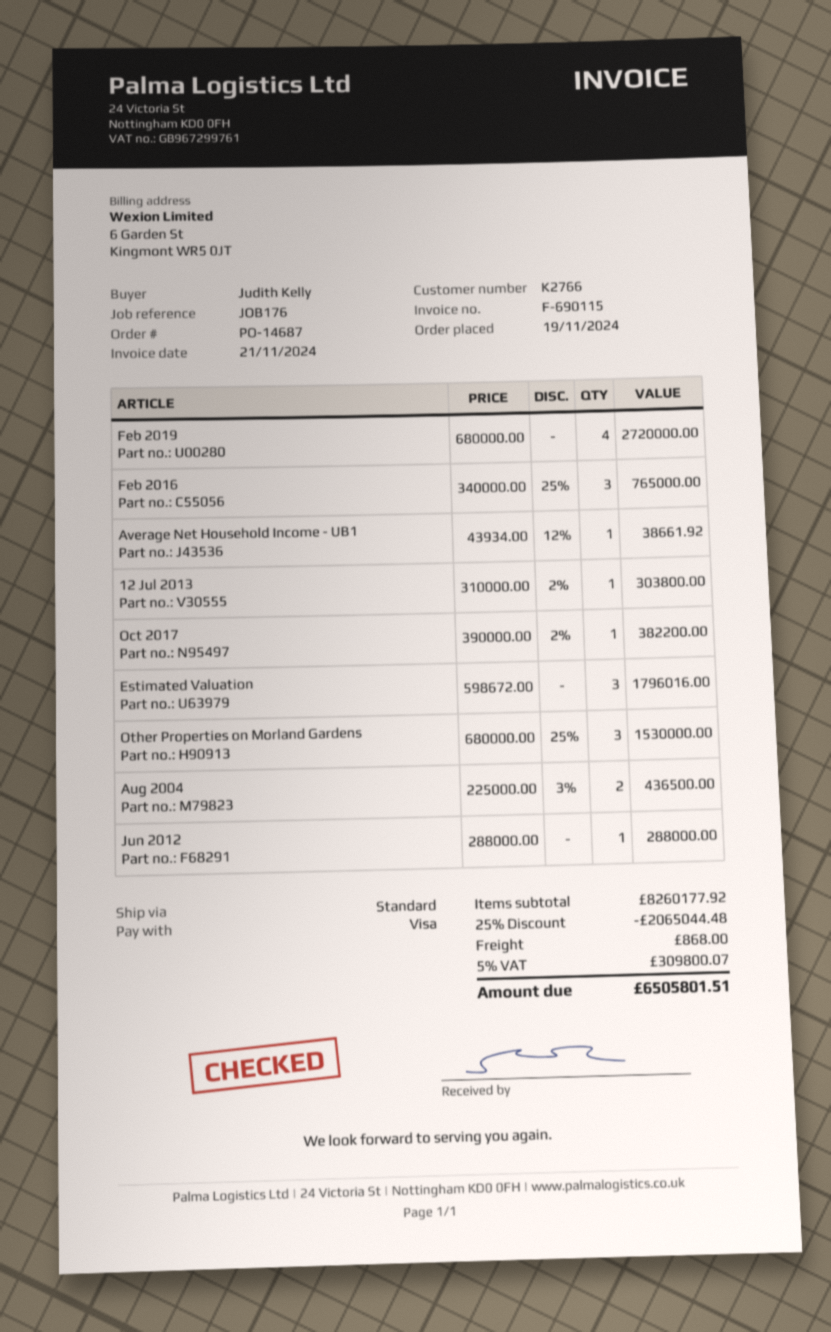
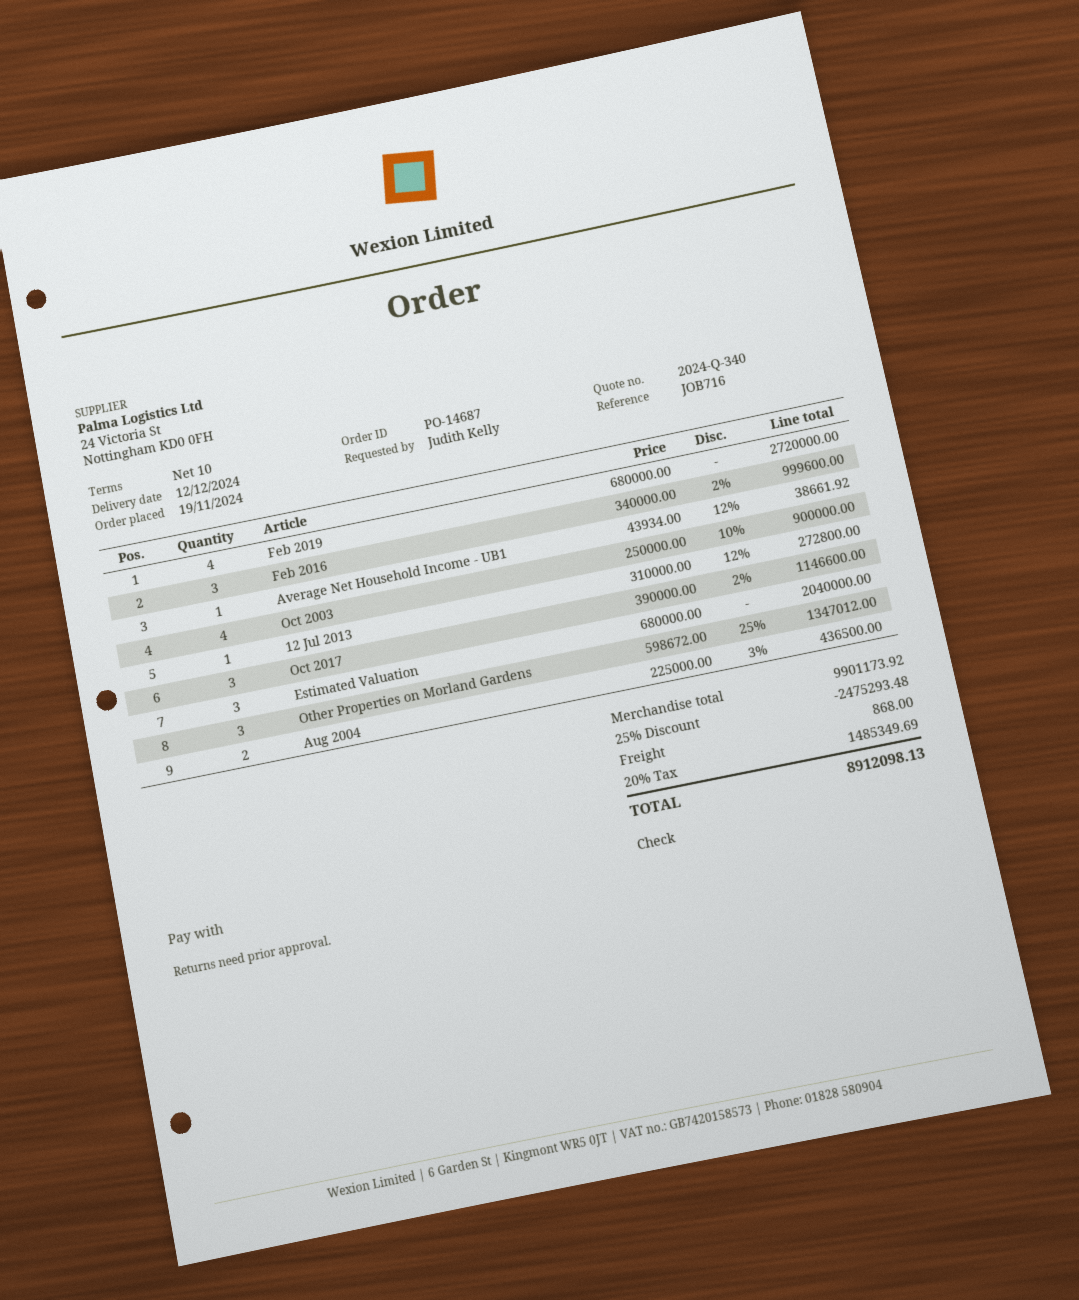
reference: JOB176 -> JOB716
payment method: Visa -> cheque
Feb 2016: 3 x 340000.00 - 25% = 765000.00 -> 3 x 340000.00 - 2% = 999600.00
12 Jul 2013: 1 x 310000.00 - 2% = 303800.00 -> 1 x 310000.00 - 12% = 272800.00
Oct 2017: 1 x 390000.00 - 2% = 382200.00 -> 3 x 390000.00 - 2% = 1146600.00
Estimated Valuation: 3 x 598672.00 = 1796016.00 -> 3 x 680000.00 = 2040000.00
Other Properties on Morland Gardens: 3 x 680000.00 - 25% = 1530000.00 -> 3 x 598672.00 - 25% = 1347012.00
Jun 2012: 1 x 288000.00 = 288000.00 -> none
Oct 2003: none -> 4 x 250000.00 - 10% = 900000.00
subtotal: 8260177.92 -> 9901173.92
discount: 25% = 2065044.48 -> 25% = 2475293.48
tax: 5% = 309800.07 -> 20% = 1485349.69
total: 6505801.51 -> 8912098.13

